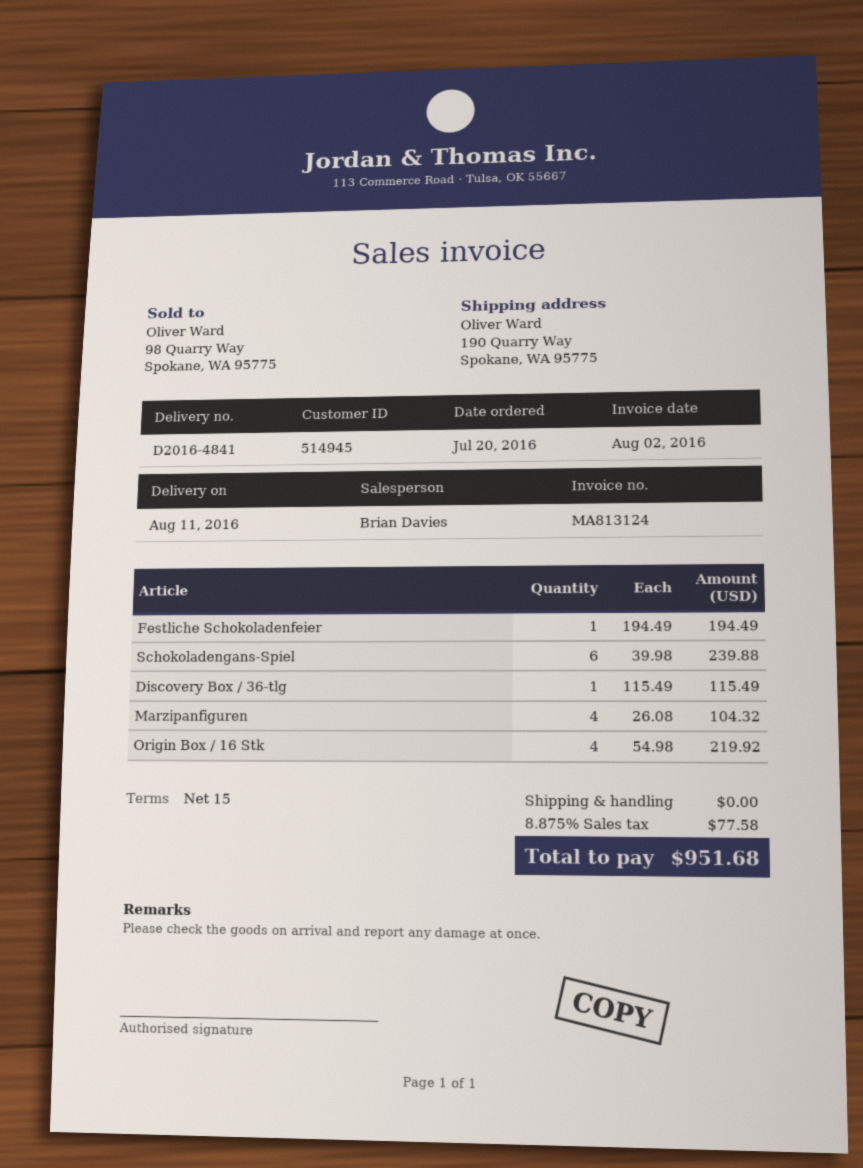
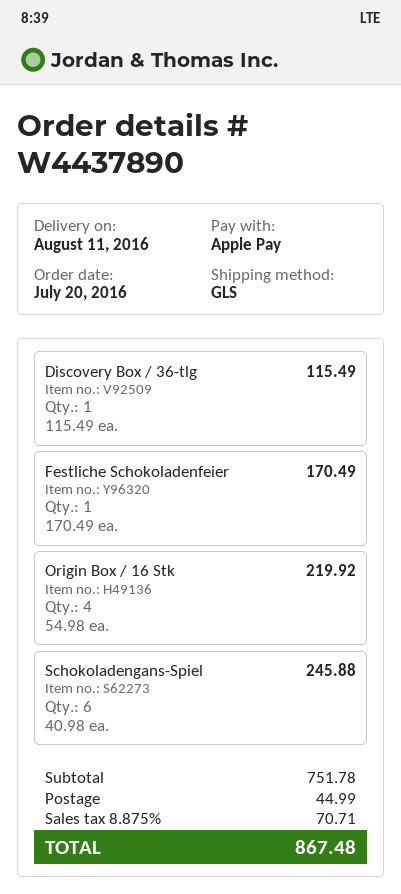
Festliche Schokoladenfeier: 1 x 194.49 = 194.49 -> 1 x 170.49 = 170.49
Schokoladengans-Spiel: 6 x 39.98 = 239.88 -> 6 x 40.98 = 245.88
Marzipanfiguren: 4 x 26.08 = 104.32 -> none
shipping: 0.00 -> 44.99
tax: 8.875% = 77.58 -> 8.875% = 70.71
total: 951.68 -> 867.48

